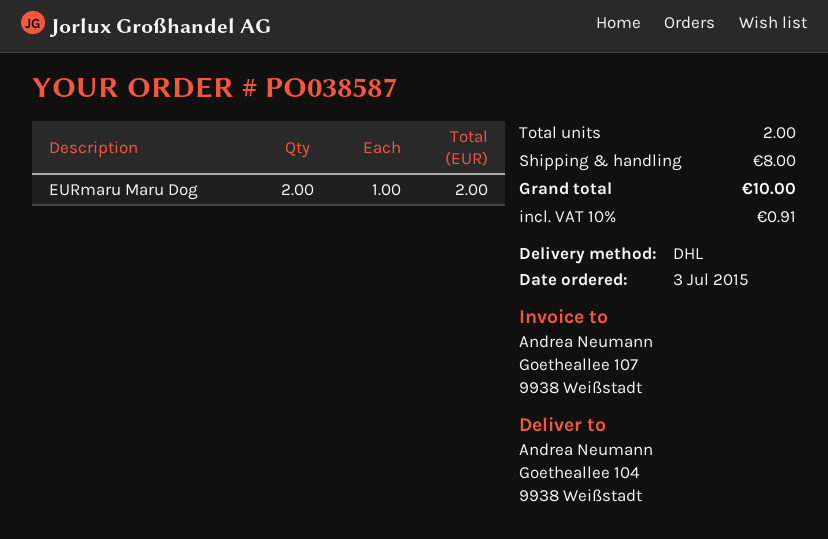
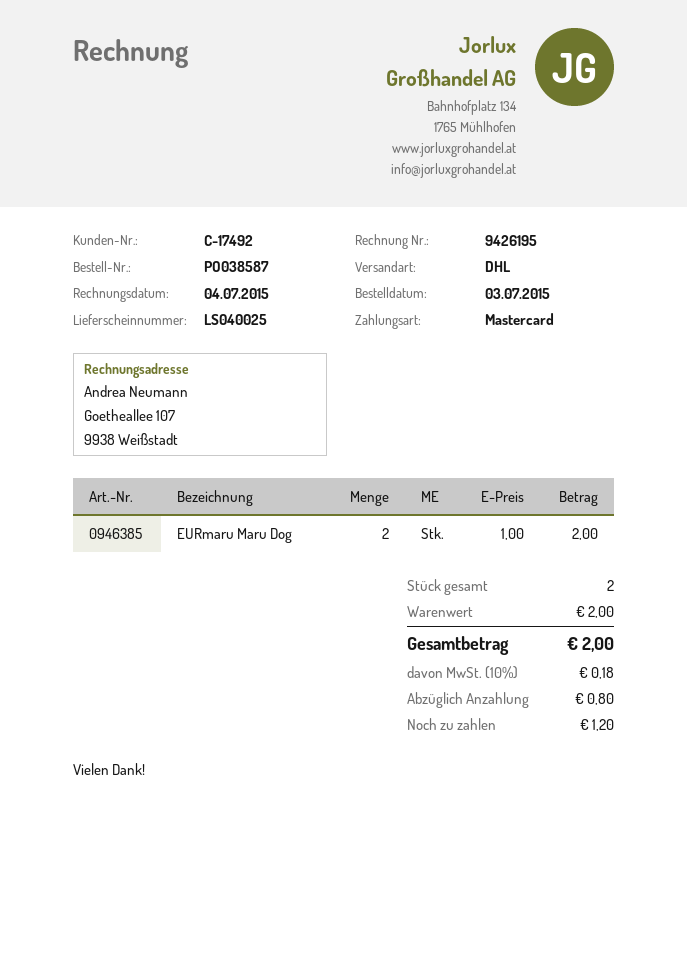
shipping: 8.00 -> none
tax: 10% = 0.91 -> 10% = 0.18
total: 10.00 -> 2.00

